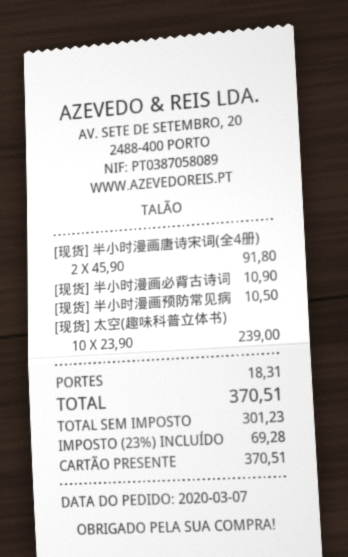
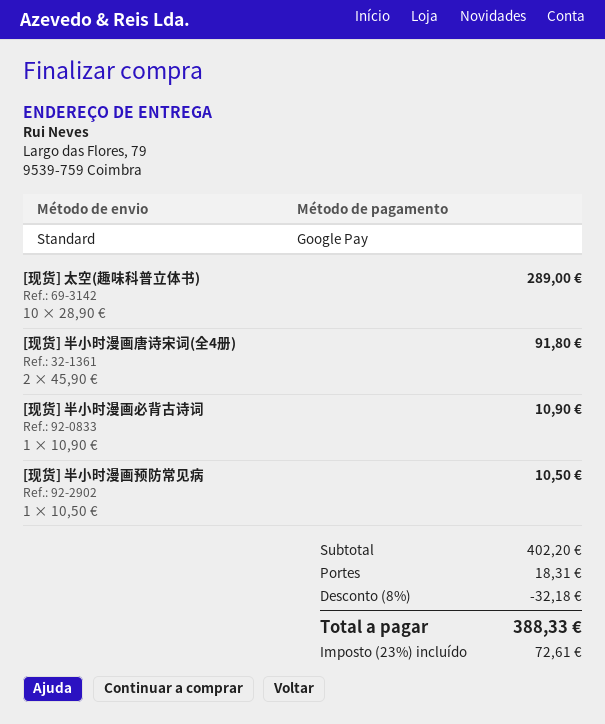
payment method: gift card -> Google Pay
[现货] 太空(趣味科普立体书): 10 x 23.90 = 239.00 -> 10 x 28.90 = 289.00
discount: none -> 8% = 32.18
tax: 23% = 69.28 -> 23% = 72.61
total: 370.51 -> 388.33

